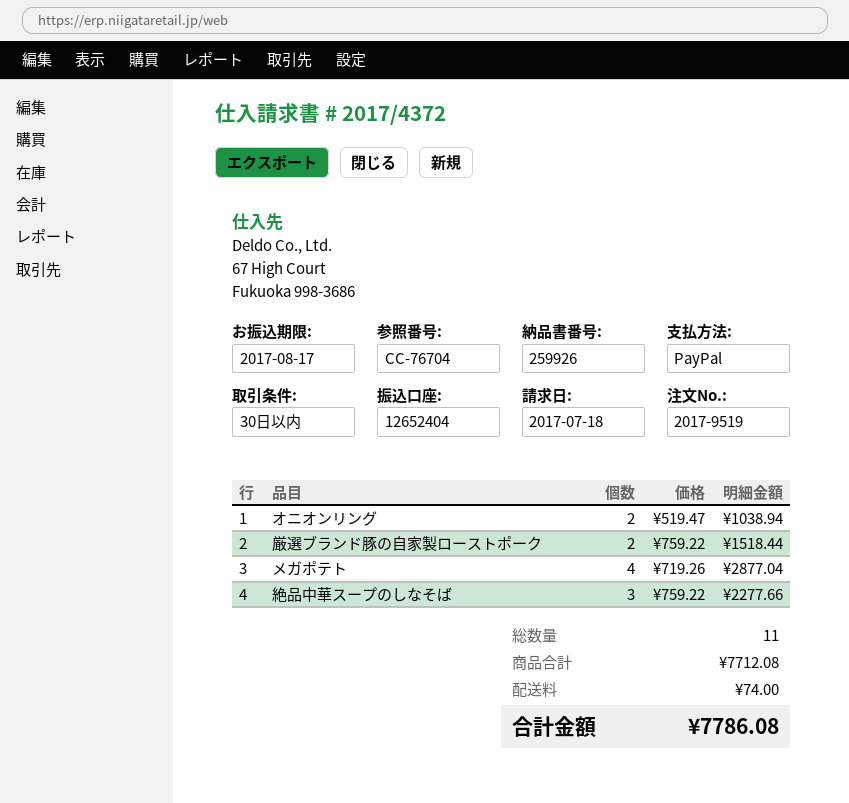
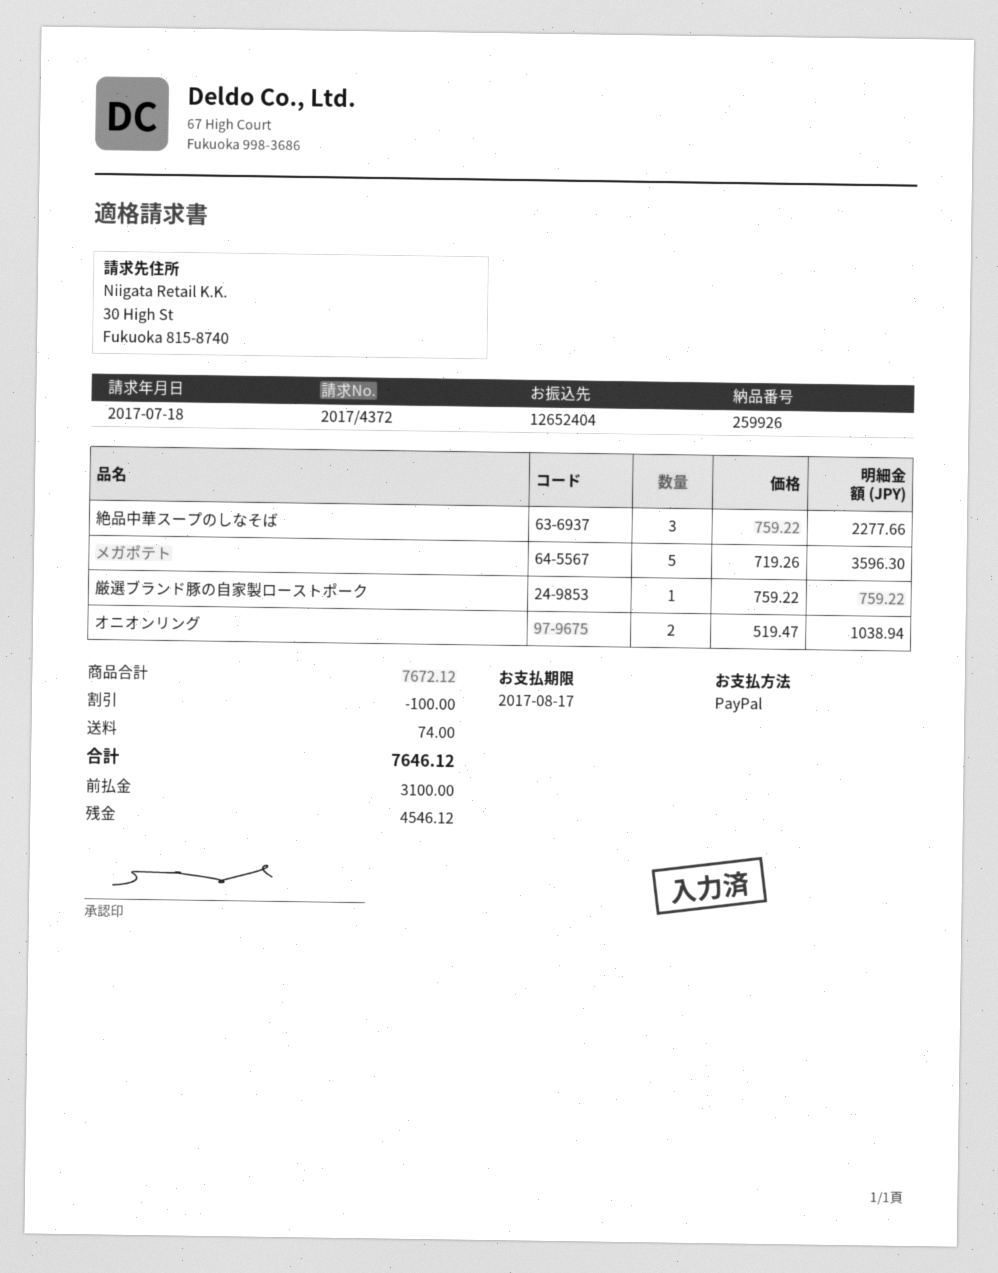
厳選ブランド豚の自家製ローストポーク: 2 x 759.22 = 1518.44 -> 1 x 759.22 = 759.22
メガポテト: 4 x 719.26 = 2877.04 -> 5 x 719.26 = 3596.30
subtotal: 7712.08 -> 7672.12
discount: none -> 100.00
total: 7786.08 -> 7646.12

